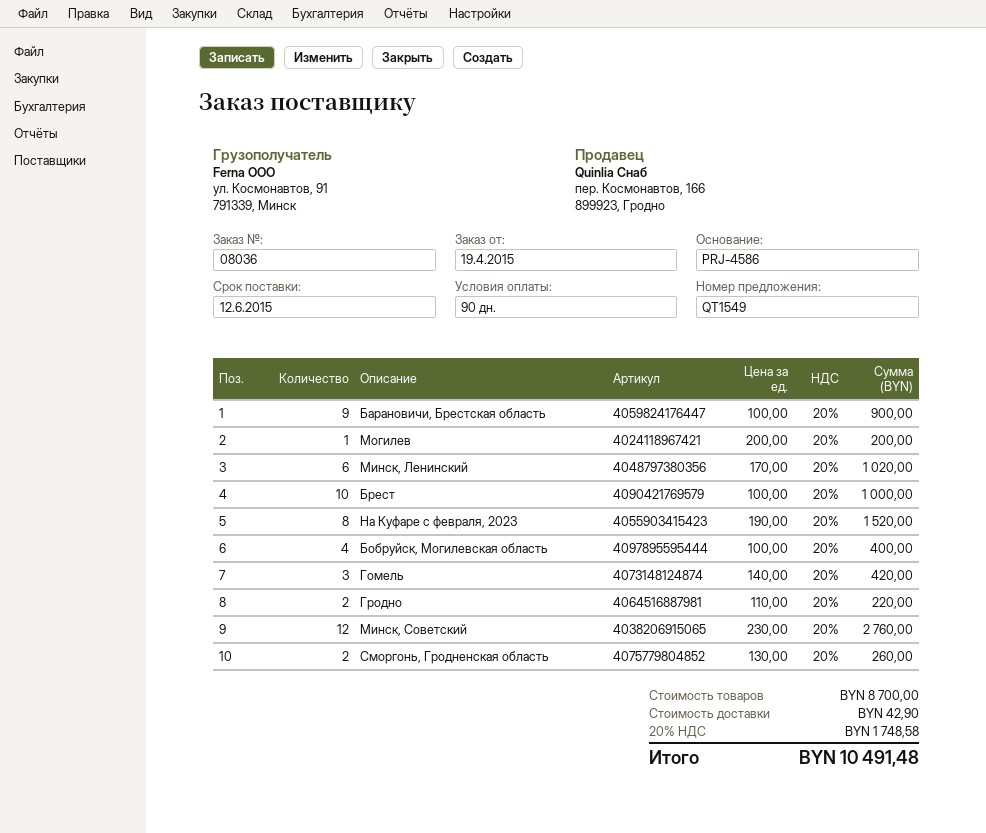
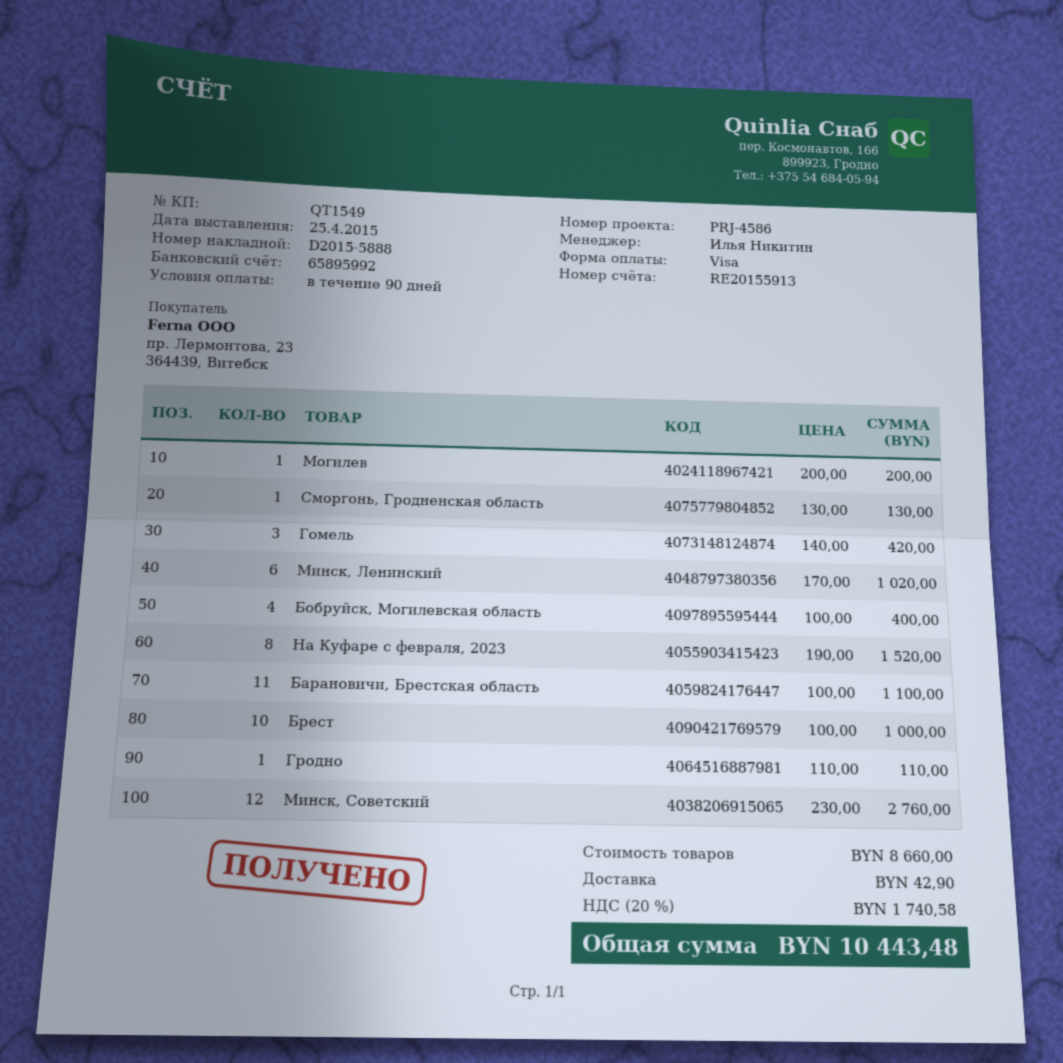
Барановичи, Брестская область: 9 x 100.00 = 900.00 -> 11 x 100.00 = 1100.00
Гродно: 2 x 110.00 = 220.00 -> 1 x 110.00 = 110.00
Сморгонь, Гродненская область: 2 x 130.00 = 260.00 -> 1 x 130.00 = 130.00
subtotal: 8700.00 -> 8660.00
tax: 20% = 1748.58 -> 20% = 1740.58
total: 10491.48 -> 10443.48

